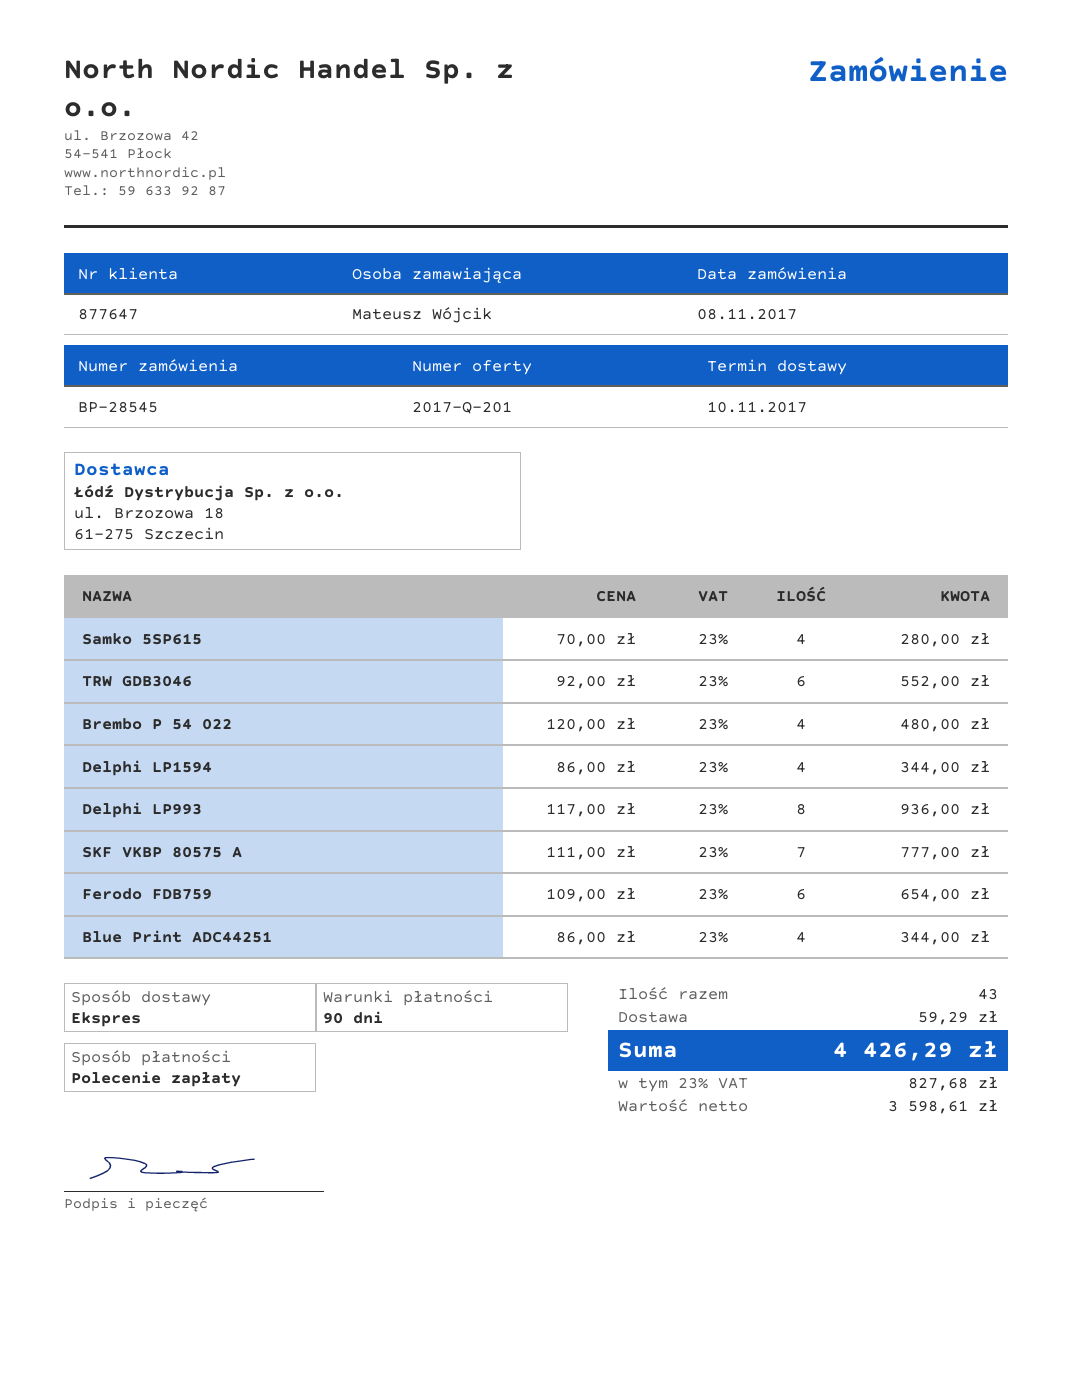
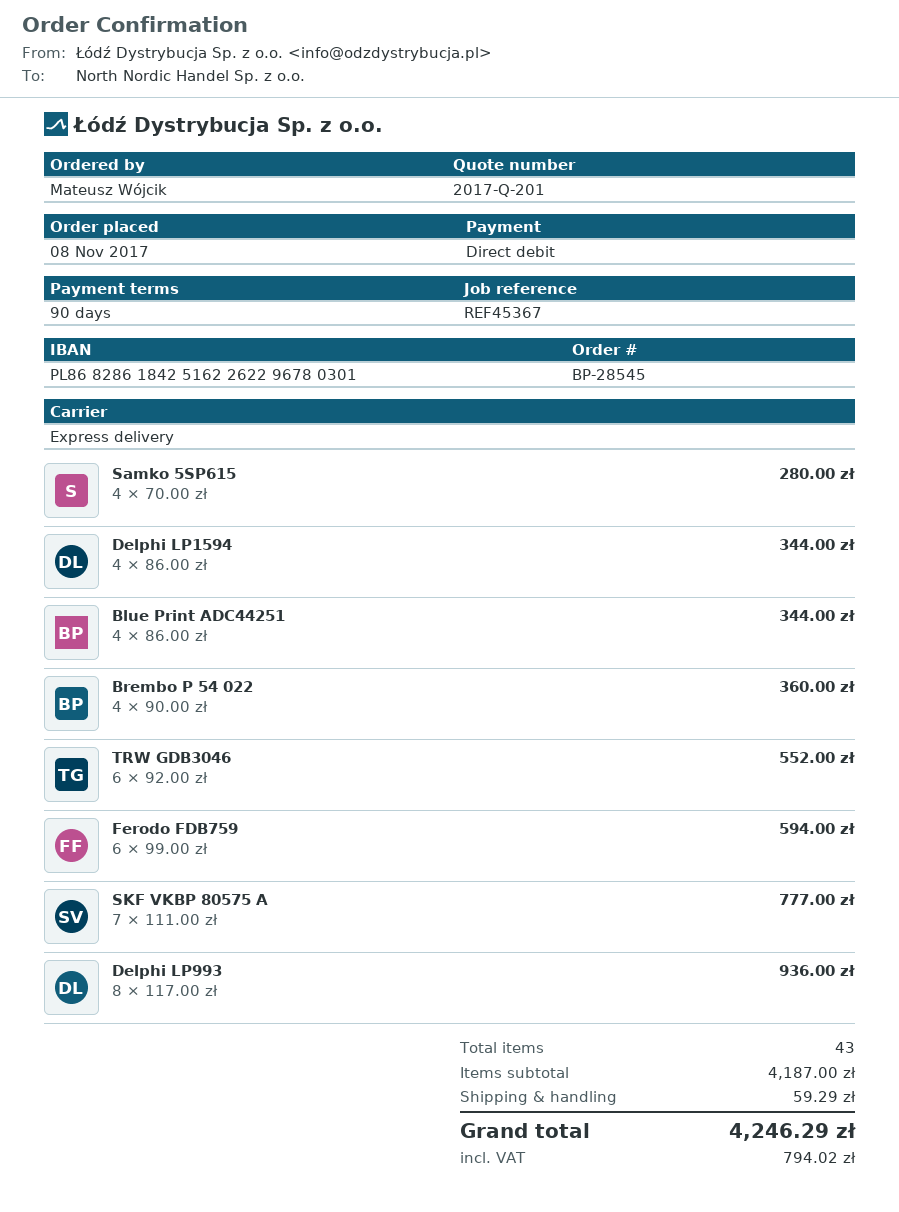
Brembo P 54 022: 4 x 120.00 = 480.00 -> 4 x 90.00 = 360.00
Ferodo FDB759: 6 x 109.00 = 654.00 -> 6 x 99.00 = 594.00
tax: 827.68 -> 794.02
total: 4426.29 -> 4246.29

